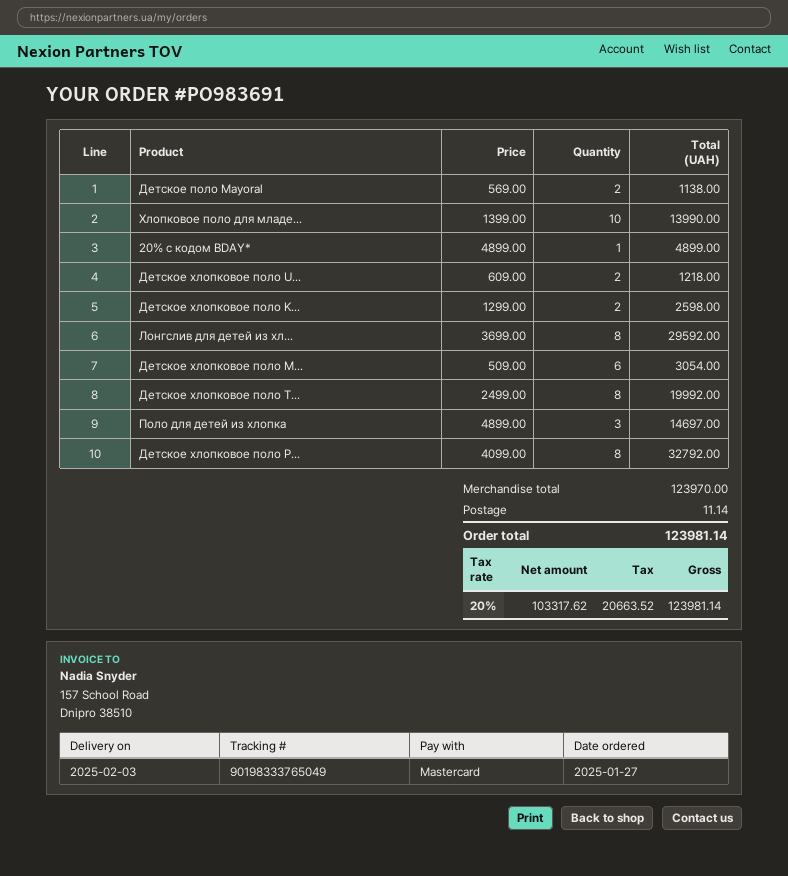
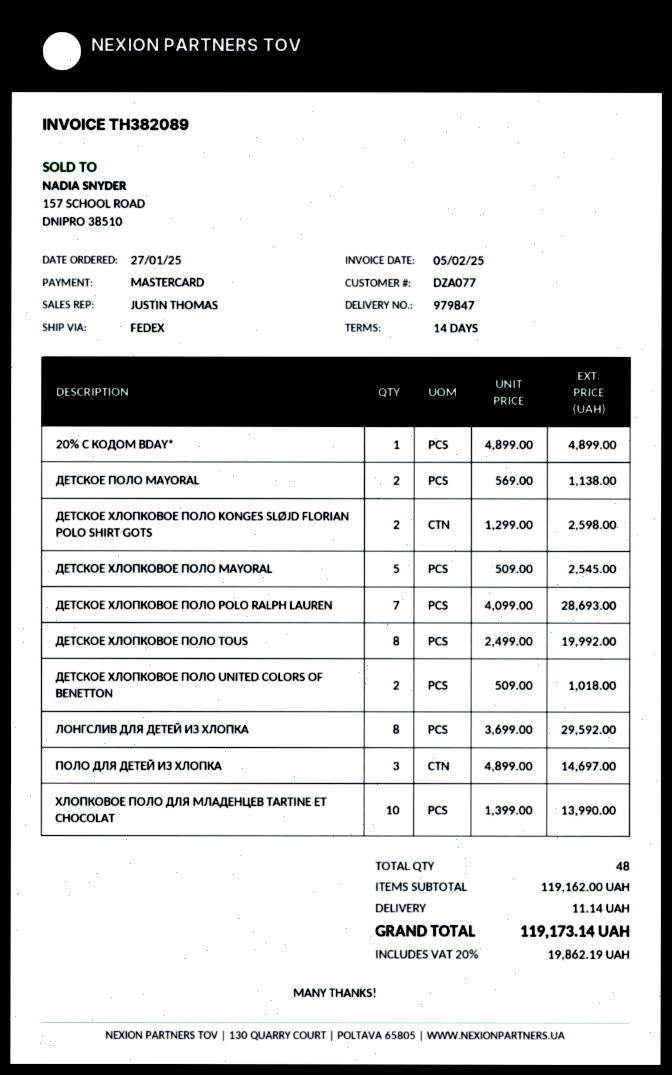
Детское хлопковое поло U...: 2 x 609.00 = 1218.00 -> 2 x 509.00 = 1018.00
Детское хлопковое поло M...: 6 x 509.00 = 3054.00 -> 5 x 509.00 = 2545.00
Детское хлопковое поло P...: 8 x 4099.00 = 32792.00 -> 7 x 4099.00 = 28693.00
subtotal: 123970.00 -> 119162.00
tax: 20% = 20663.52 -> 20% = 19862.19
total: 123981.14 -> 119173.14

